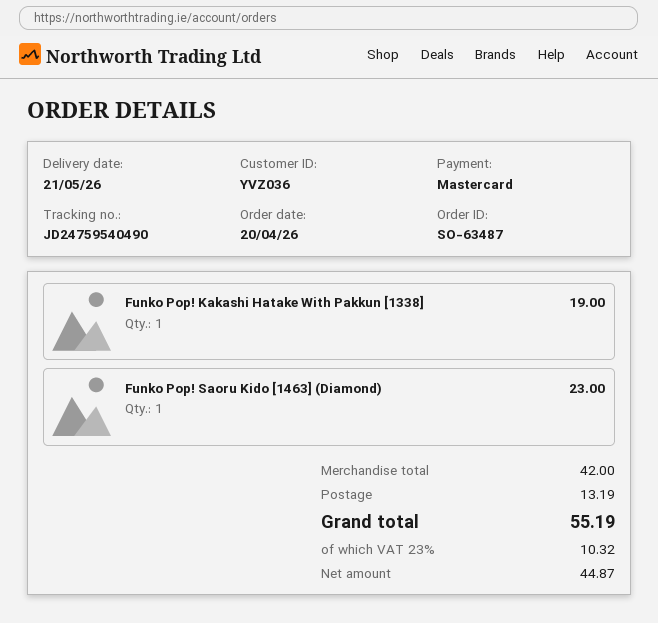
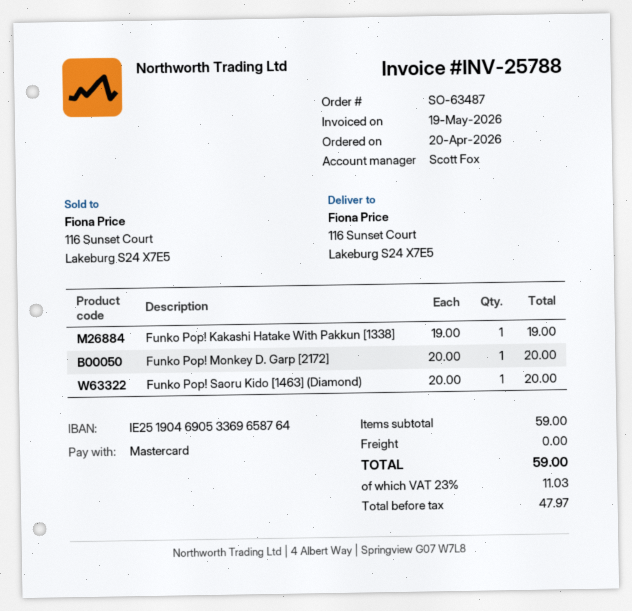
Funko Pop! Saoru Kido [1463] (Diamond): 1 for 23.00 -> 1 for 20.00
Funko Pop! Monkey D. Garp [2172]: none -> 1 for 20.00
subtotal: 42.00 -> 59.00
shipping: 13.19 -> 0.00
net: 44.87 -> 47.97
tax: 23% = 10.32 -> 23% = 11.03
total: 55.19 -> 59.00

